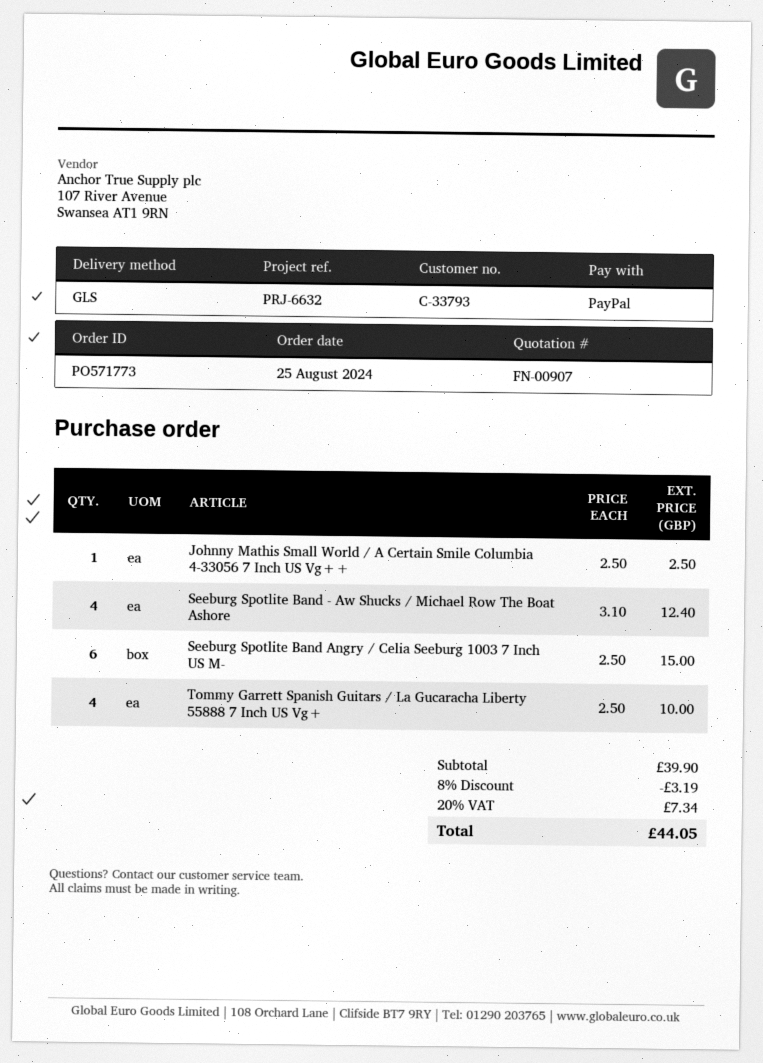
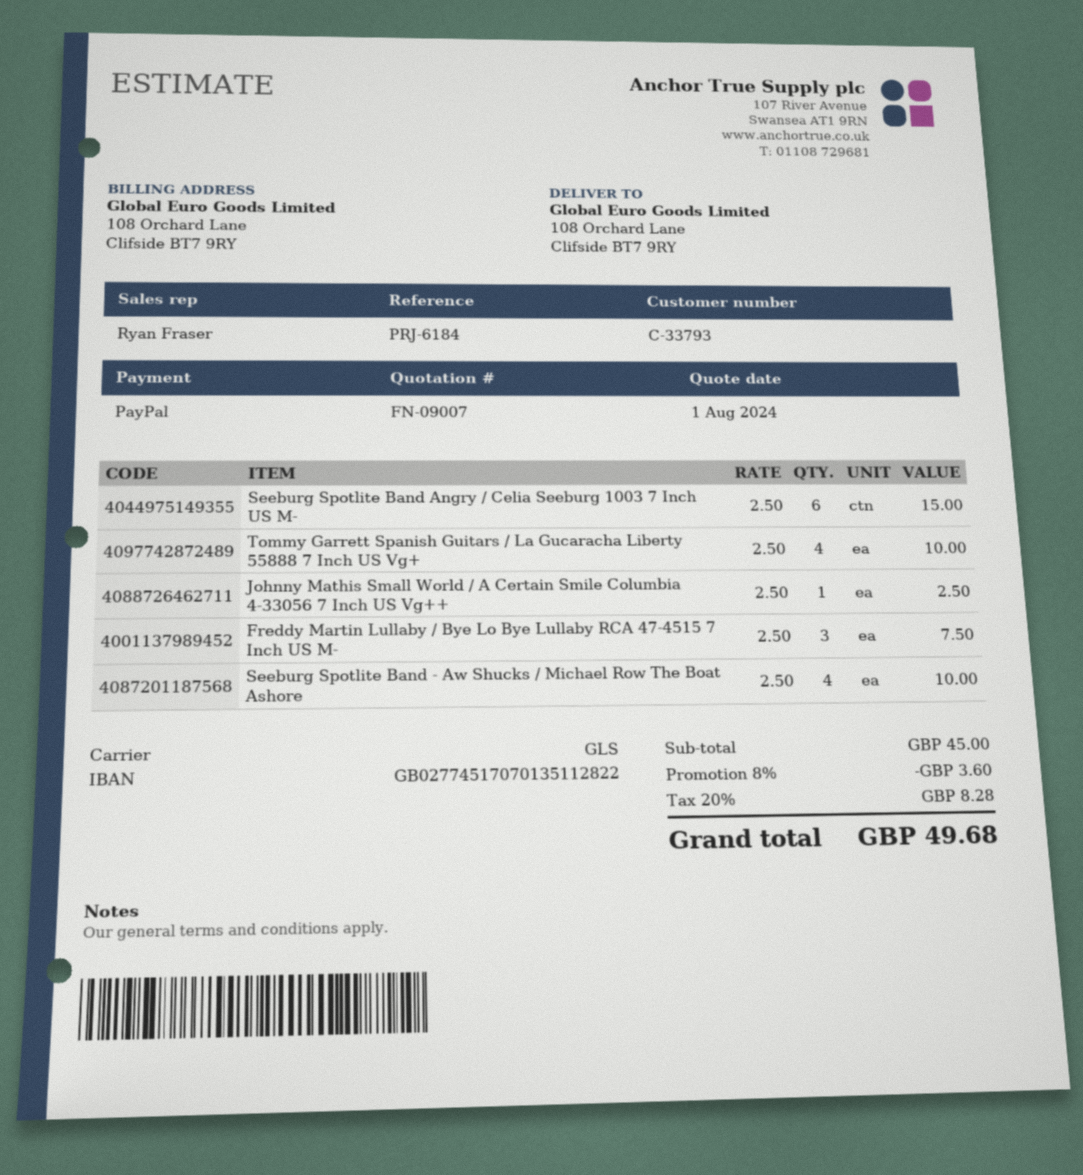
quote number: FN-00907 -> FN-09007
reference: PRJ-6632 -> PRJ-6184
Seeburg Spotlite Band - Aw Shucks / Michael Row The Boat Ashore: 4 x 3.10 = 12.40 -> 4 x 2.50 = 10.00
Freddy Martin Lullaby / Bye Lo Bye Lullaby RCA 47-4515 7 Inch US M-: none -> 3 x 2.50 = 7.50
subtotal: 39.90 -> 45.00
discount: 8% = 3.19 -> 8% = 3.60
tax: 20% = 7.34 -> 20% = 8.28
total: 44.05 -> 49.68

